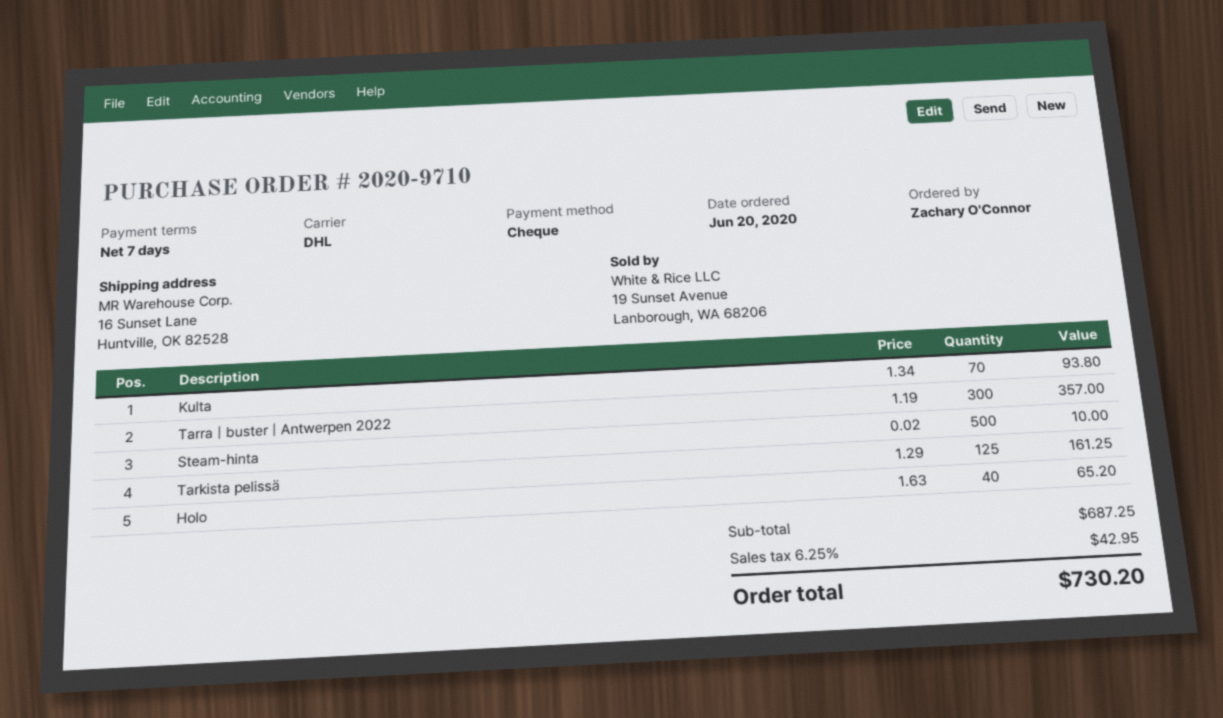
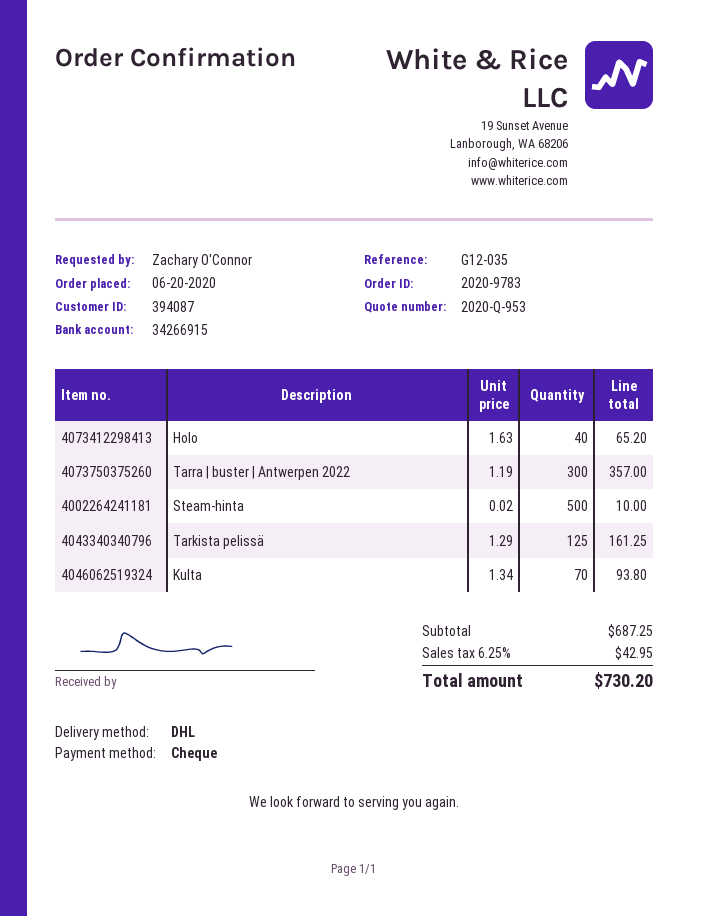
order number: 2020-9710 -> 2020-9783

